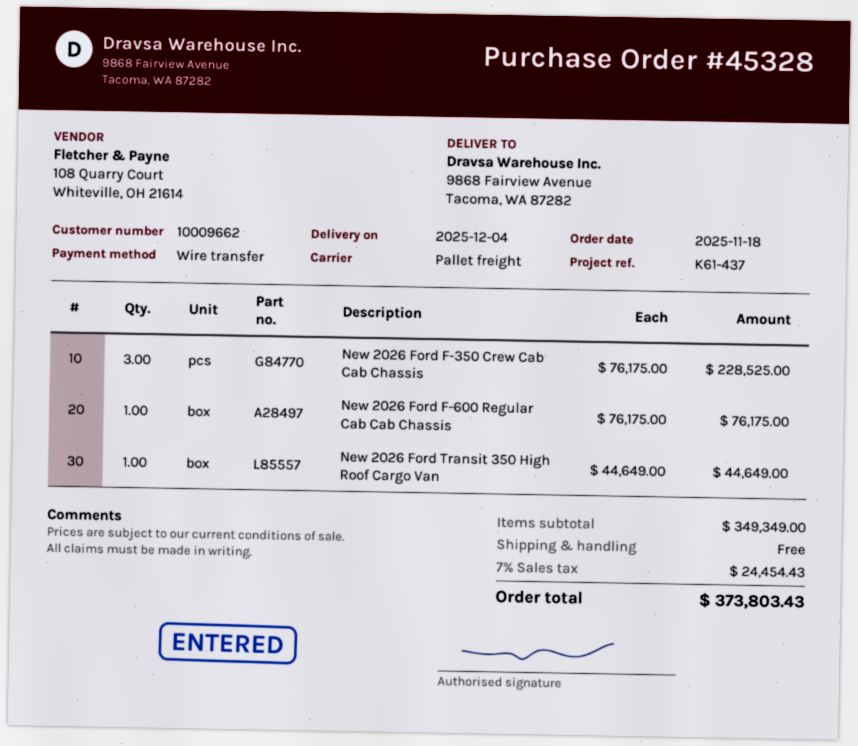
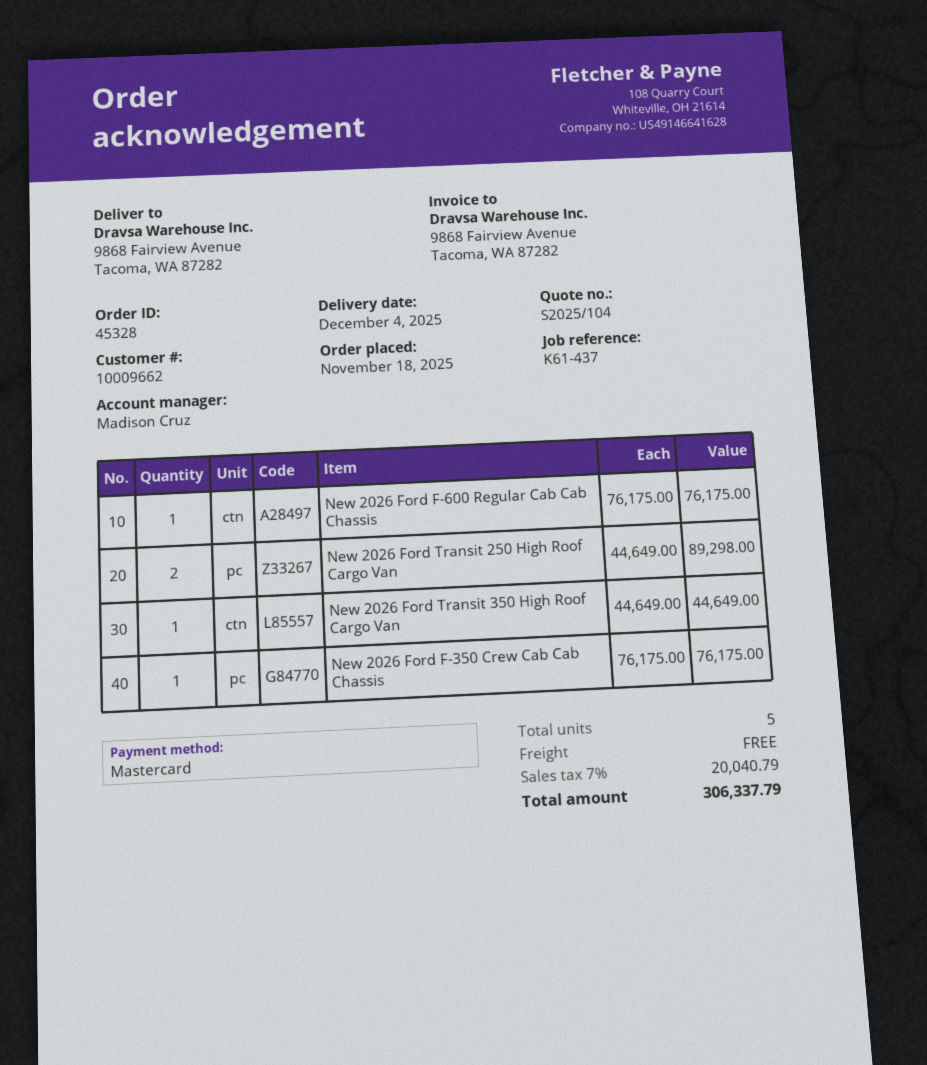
payment method: bank transfer -> Mastercard
New 2026 Ford F-350 Crew Cab Cab Chassis: 3 x 76175.00 = 228525.00 -> 1 x 76175.00 = 76175.00
New 2026 Ford Transit 250 High Roof Cargo Van: none -> 2 x 44649.00 = 89298.00
tax: 7% = 24454.43 -> 7% = 20040.79
total: 373803.43 -> 306337.79

